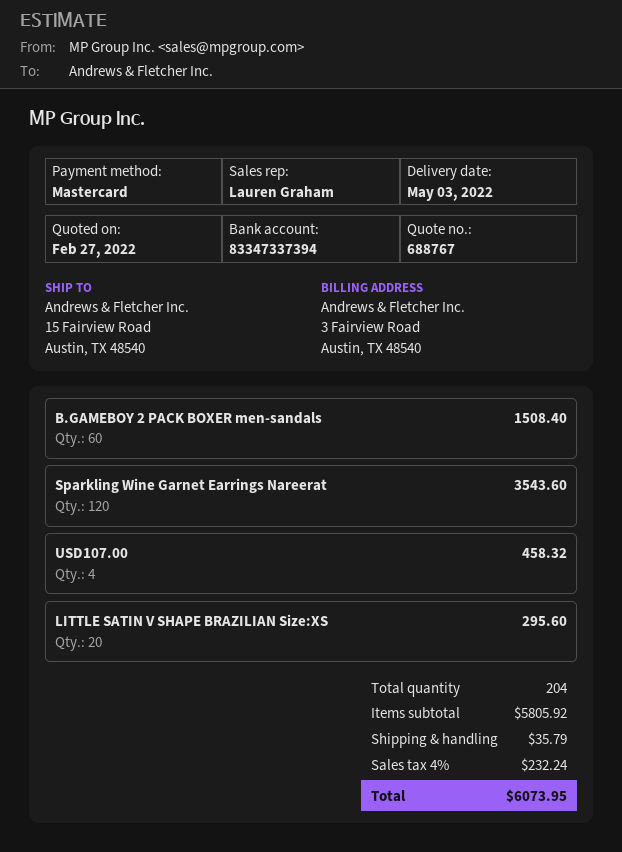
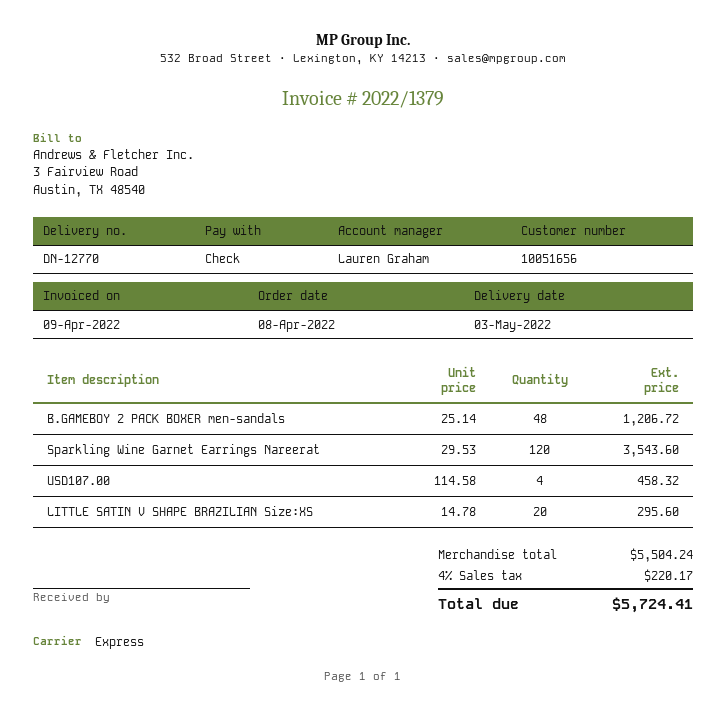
payment method: Mastercard -> cheque
B.GAMEBOY 2 PACK BOXER men-sandals: 60 for 1508.40 -> 48 for 1206.72
subtotal: 5805.92 -> 5504.24
shipping: 35.79 -> none
tax: 4% = 232.24 -> 4% = 220.17
total: 6073.95 -> 5724.41

